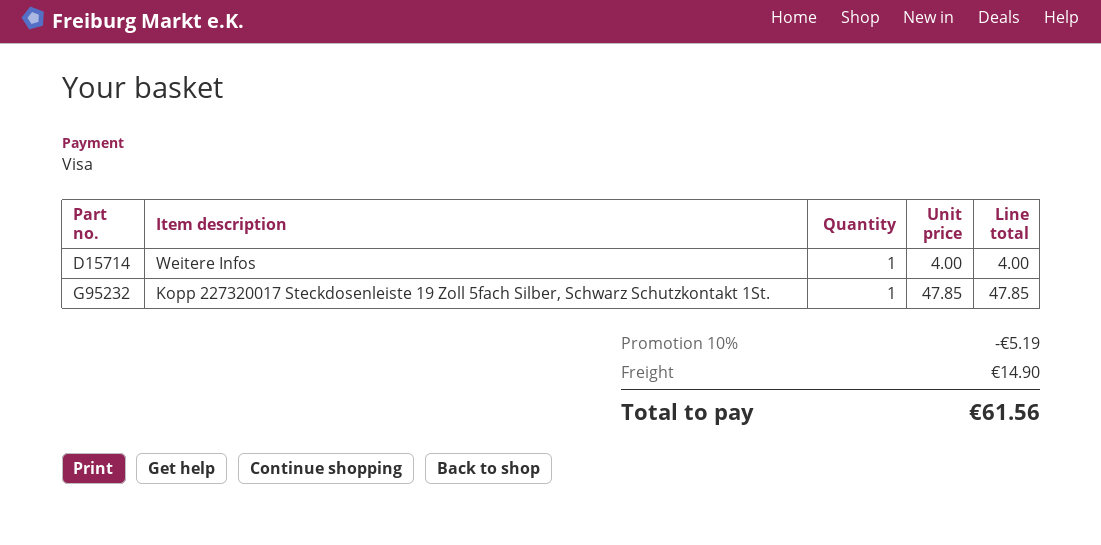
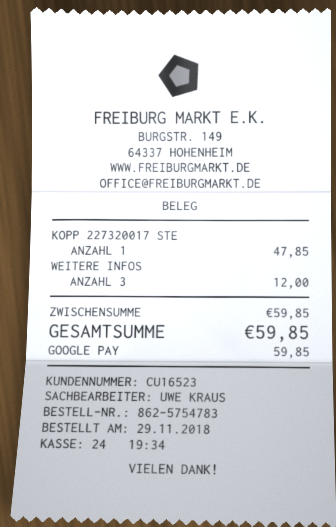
payment method: Visa -> Google Pay
Weitere Infos: 1 for 4.00 -> 3 for 12.00
discount: 10% = 5.19 -> none
shipping: 14.90 -> none
total: 61.56 -> 59.85

